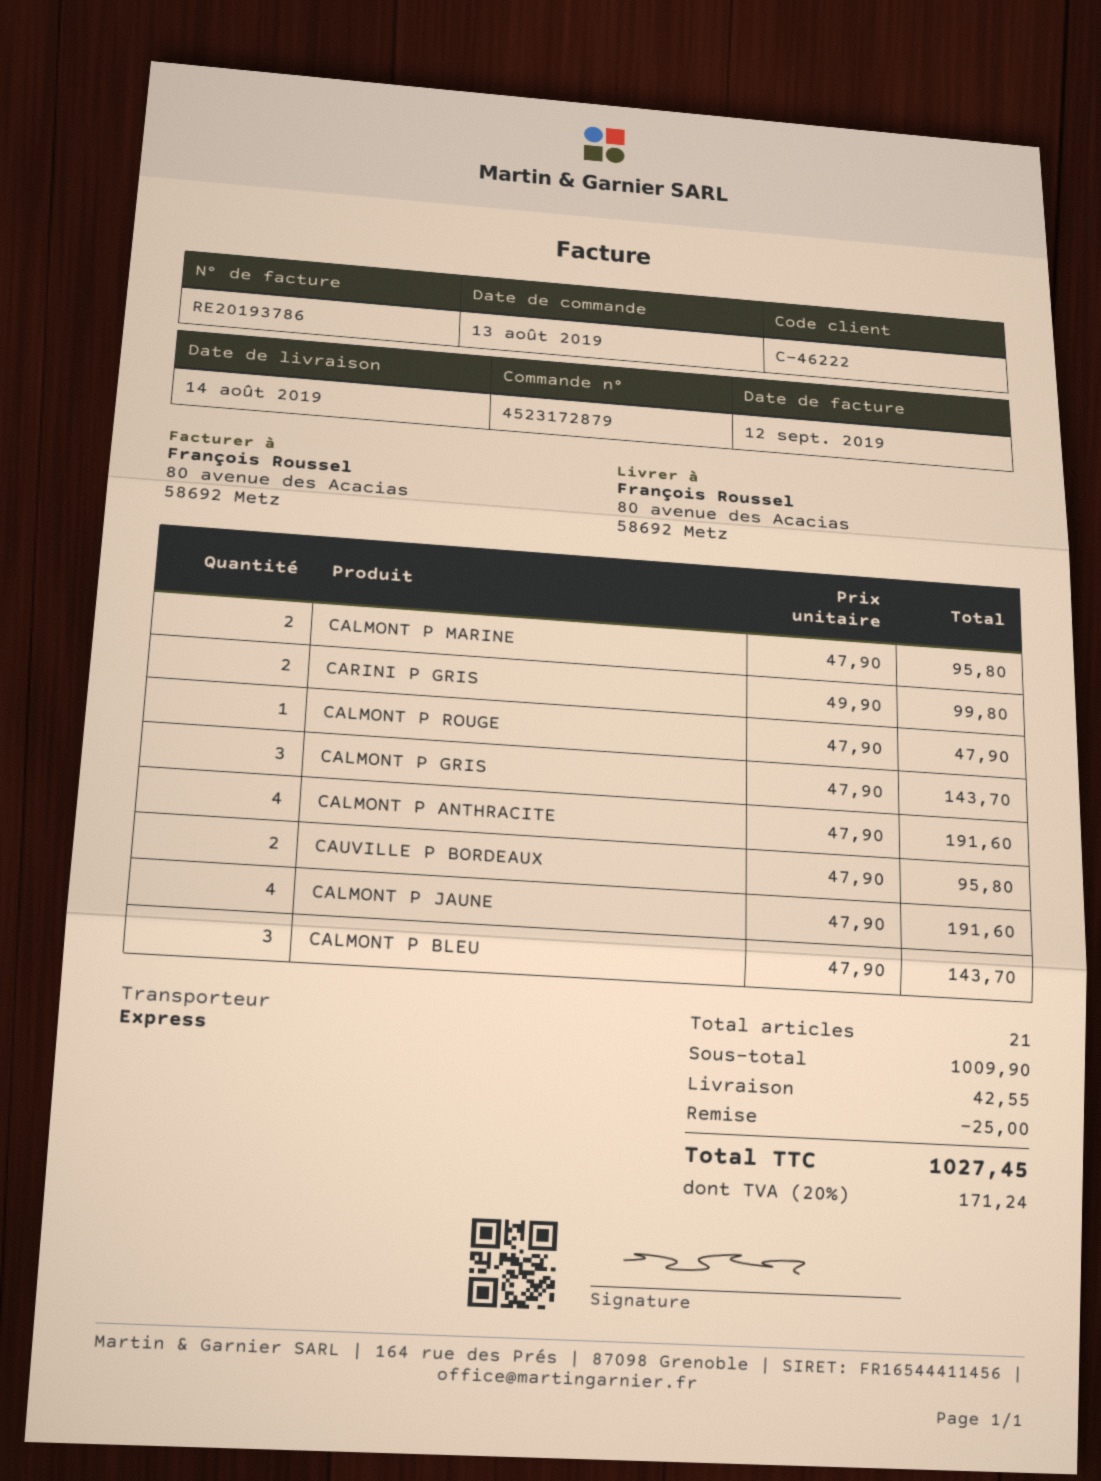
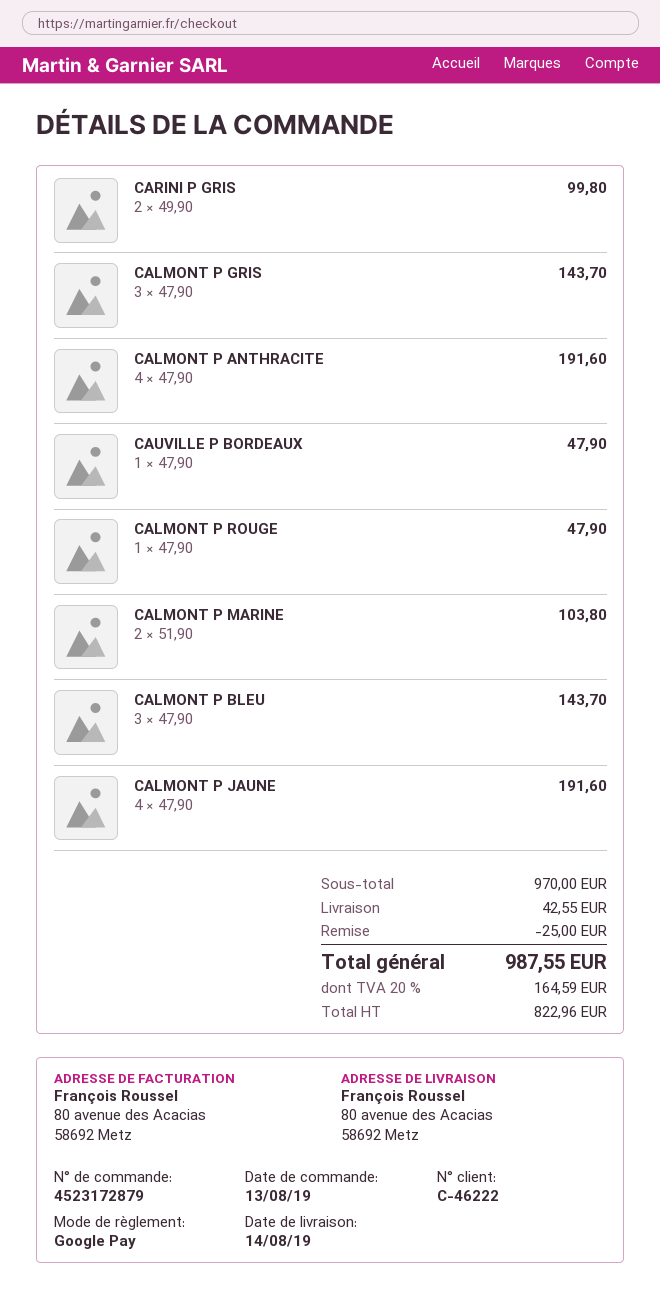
CALMONT P MARINE: 2 x 47.90 = 95.80 -> 2 x 51.90 = 103.80
CAUVILLE P BORDEAUX: 2 x 47.90 = 95.80 -> 1 x 47.90 = 47.90
subtotal: 1009.90 -> 970.00
tax: 20% = 171.24 -> 20% = 164.59
total: 1027.45 -> 987.55

